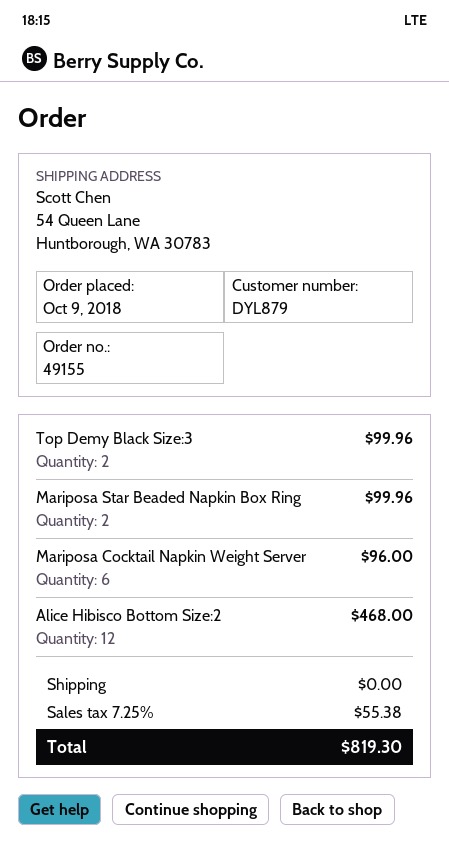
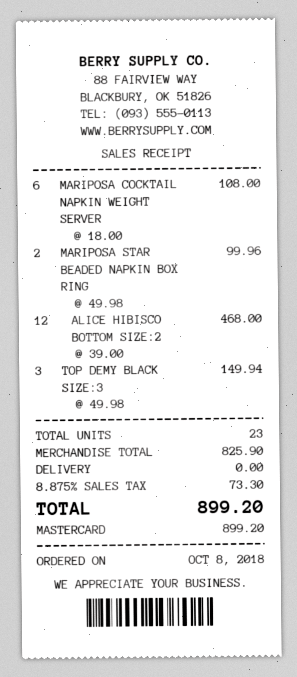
order date: 2018-10-09 -> 2018-10-08
Top Demy Black Size:3: 2 for 99.96 -> 3 for 149.94
Mariposa Cocktail Napkin Weight Server: 6 for 96.00 -> 6 for 108.00
tax: 7.25% = 55.38 -> 8.875% = 73.30
total: 819.30 -> 899.20

